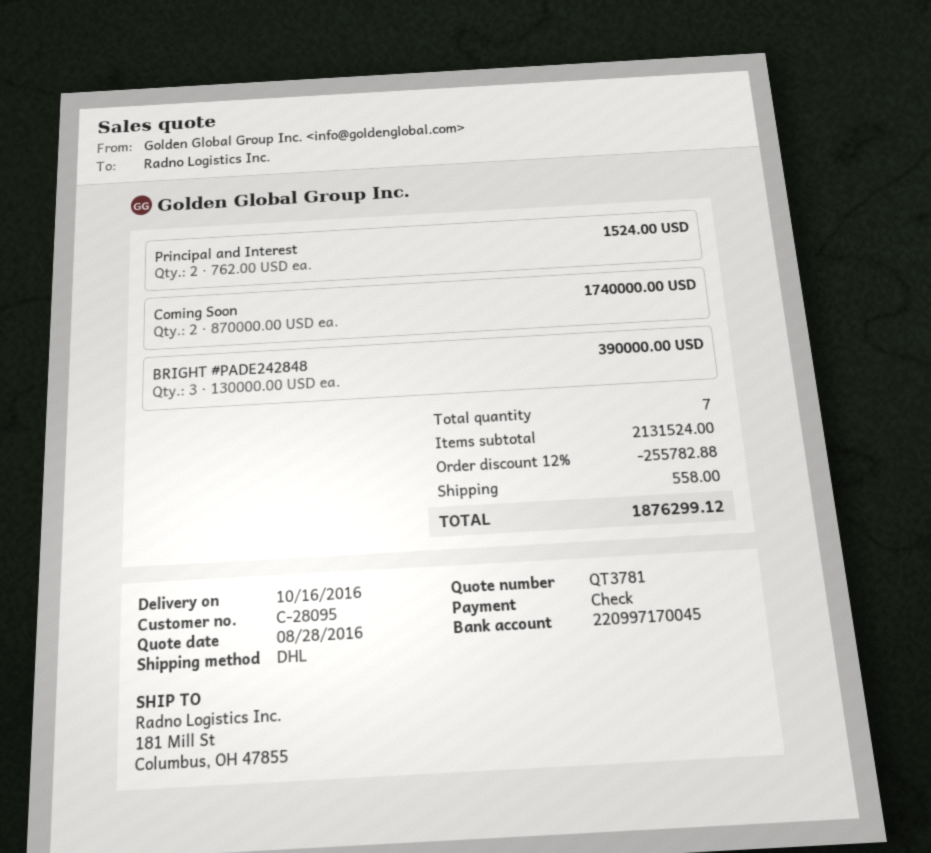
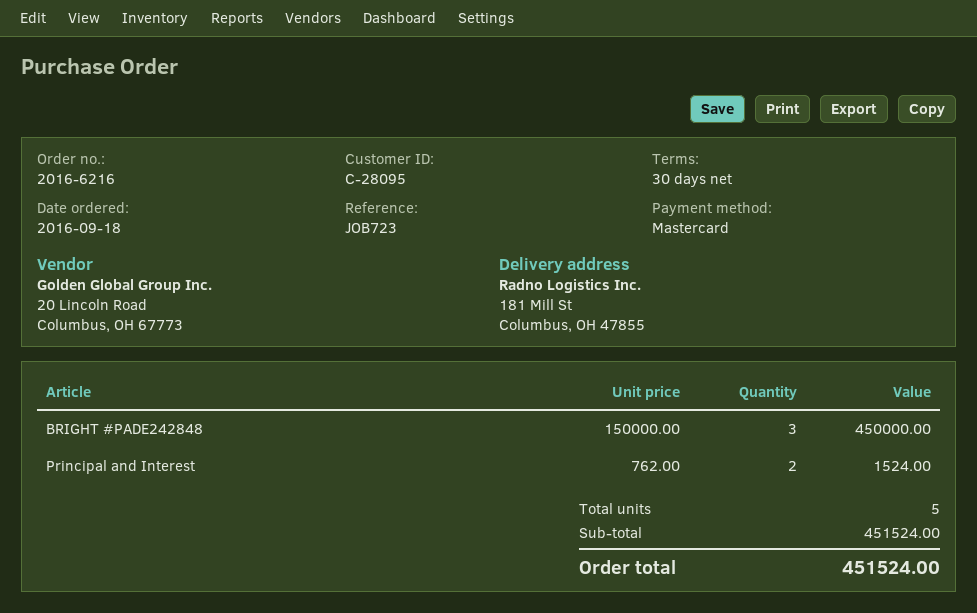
payment method: cheque -> Mastercard
Coming Soon: 2 x 870000.00 = 1740000.00 -> none
BRIGHT #PADE242848: 3 x 130000.00 = 390000.00 -> 3 x 150000.00 = 450000.00
total quantity: 7 -> 5
subtotal: 2131524.00 -> 451524.00
discount: 12% = 255782.88 -> none
shipping: 558.00 -> none
total: 1876299.12 -> 451524.00

